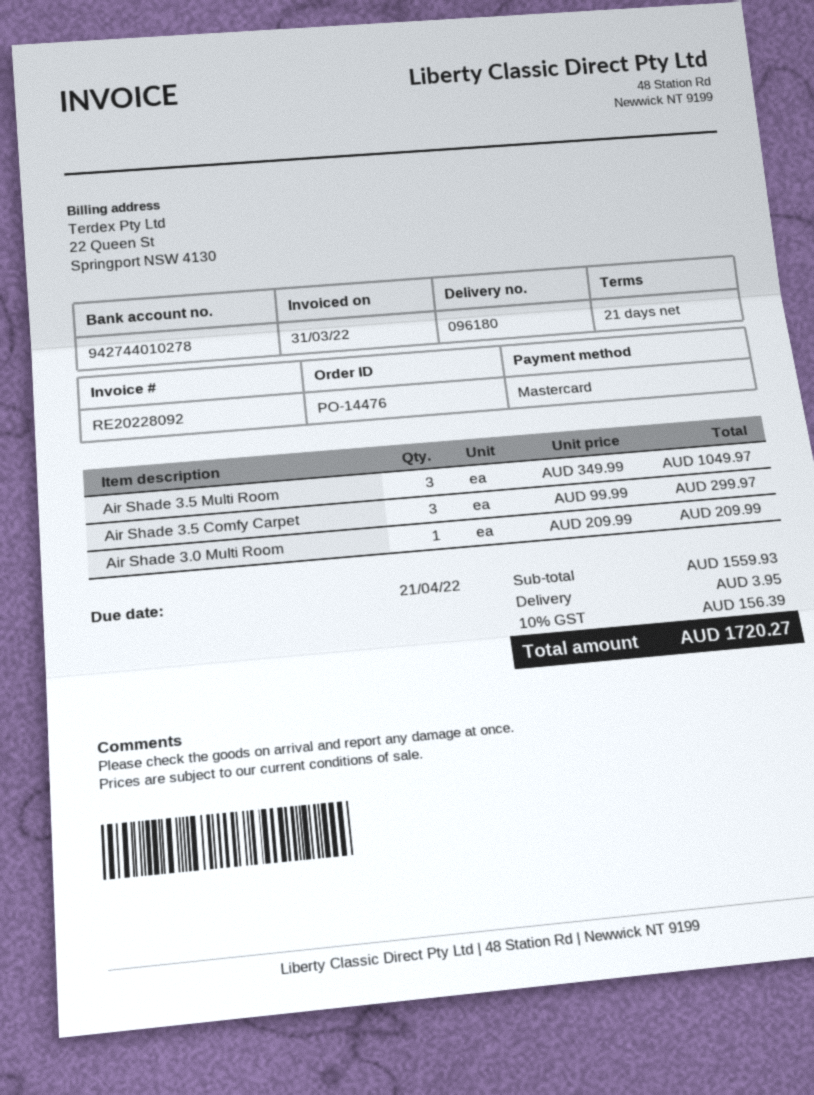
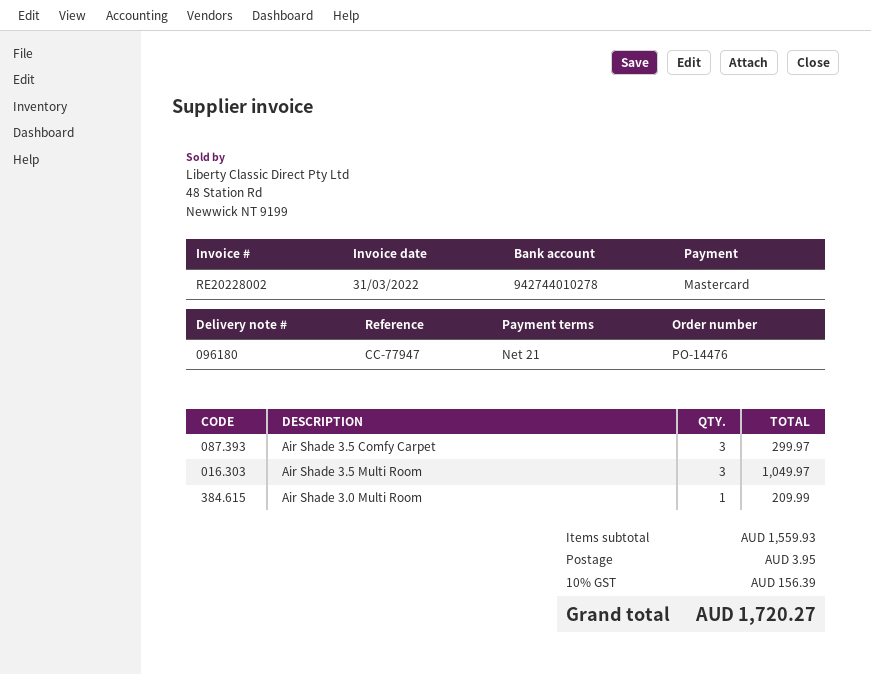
invoice number: RE20228092 -> RE20228002

